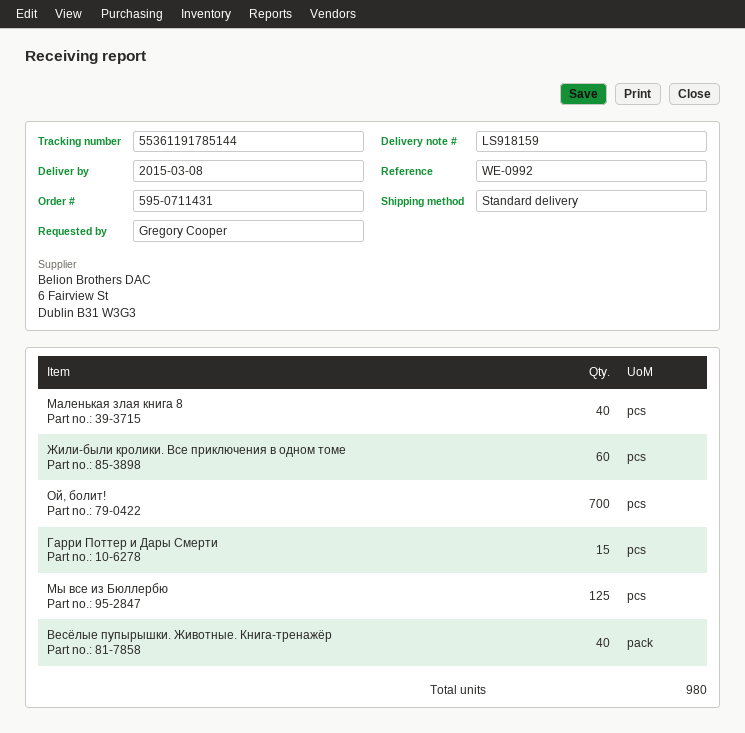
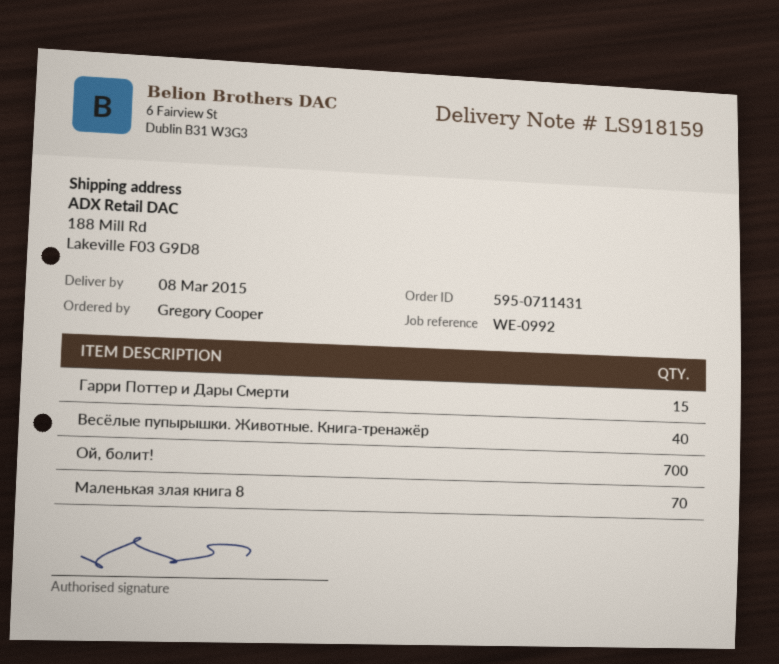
Маленькая злая книга 8: 40 -> 70
Жили-были кролики. Все приключения в одном томе: 60 -> none
Мы все из Бюллербю: 125 -> none

